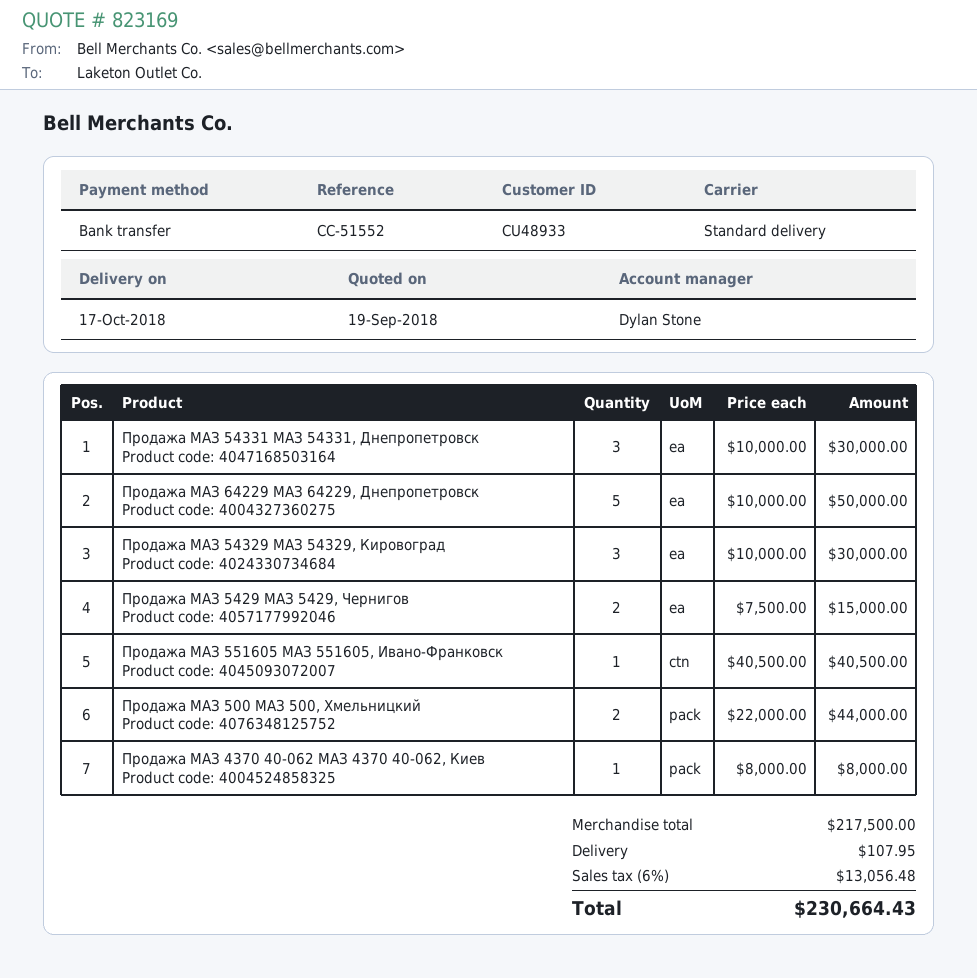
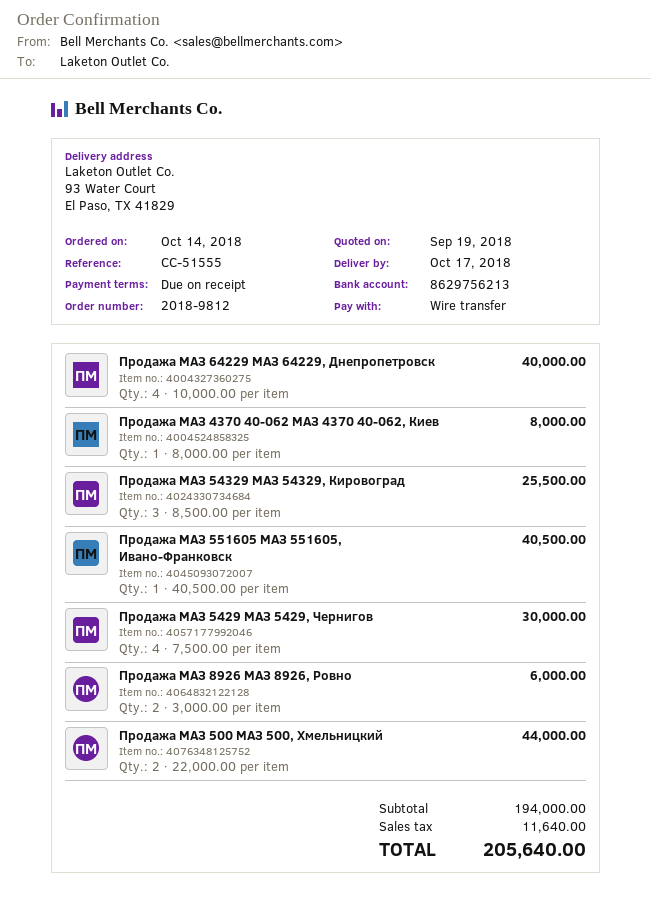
reference: CC-51552 -> CC-51555
Продажа МАЗ 54331 МАЗ 54331, Днепропетровск: 3 x 10000.00 = 30000.00 -> none
Продажа МАЗ 64229 МАЗ 64229, Днепропетровск: 5 x 10000.00 = 50000.00 -> 4 x 10000.00 = 40000.00
Продажа МАЗ 54329 МАЗ 54329, Кировоград: 3 x 10000.00 = 30000.00 -> 3 x 8500.00 = 25500.00
Продажа МАЗ 5429 МАЗ 5429, Чернигов: 2 x 7500.00 = 15000.00 -> 4 x 7500.00 = 30000.00
Продажа МАЗ 8926 МАЗ 8926, Ровно: none -> 2 x 3000.00 = 6000.00
subtotal: 217500.00 -> 194000.00
shipping: 107.95 -> none
tax: 13056.48 -> 11640.00
total: 230664.43 -> 205640.00

